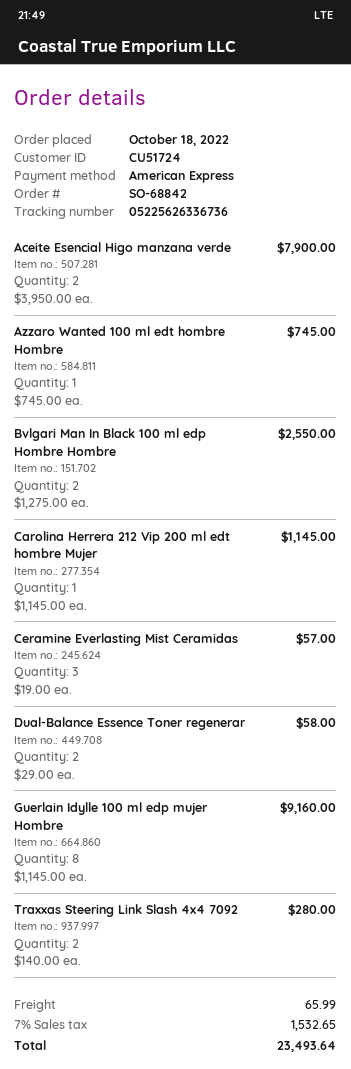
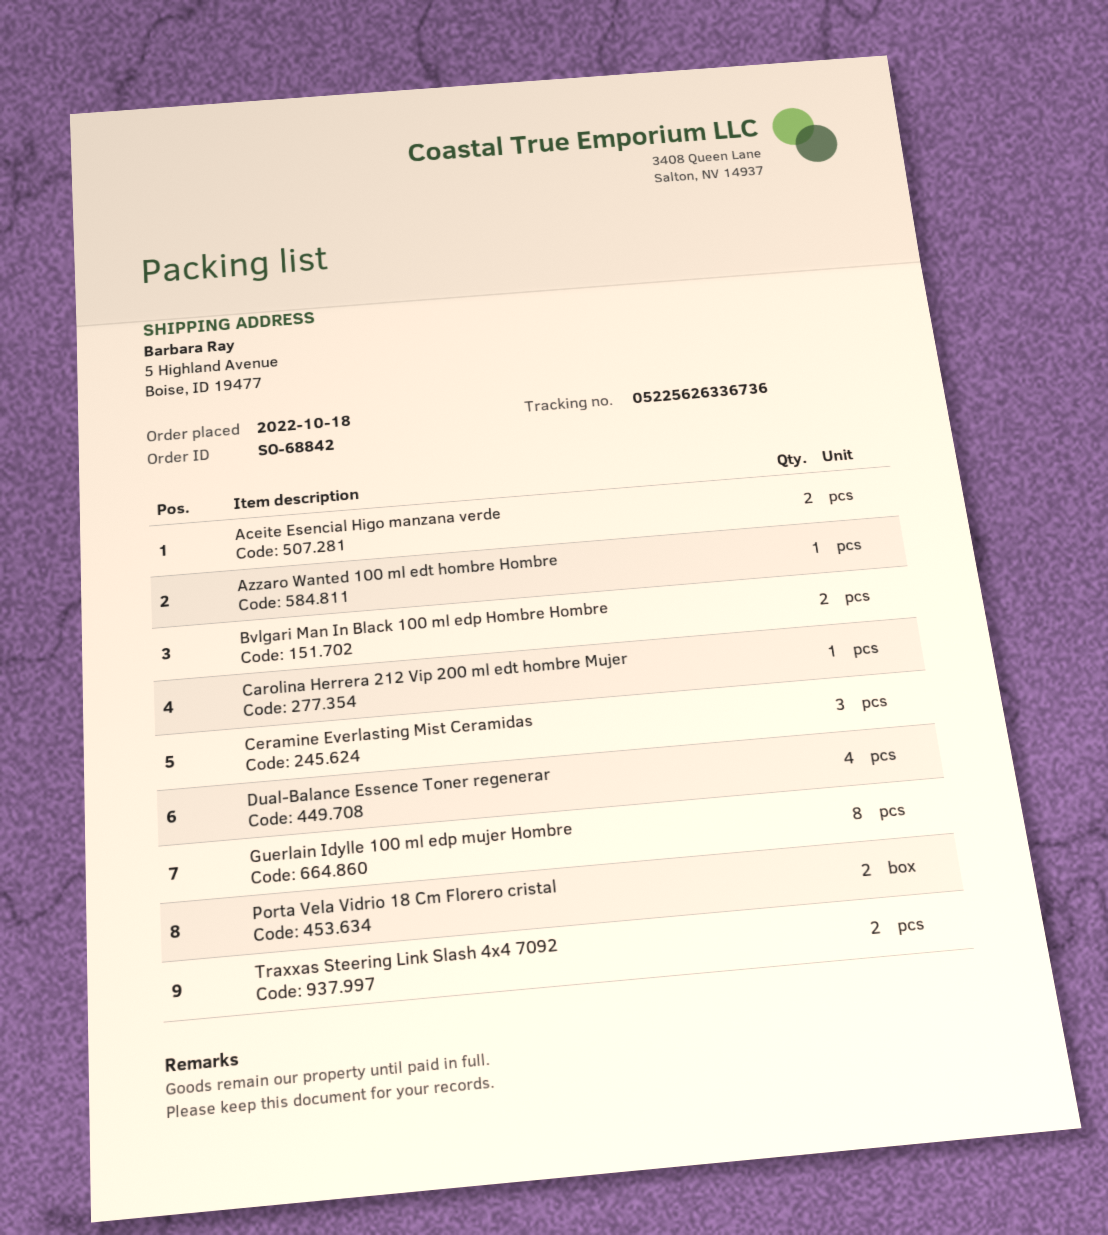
Dual-Balance Essence Toner regenerar: 2 -> 4
Porta Vela Vidrio 18 Cm Florero cristal: none -> 2

